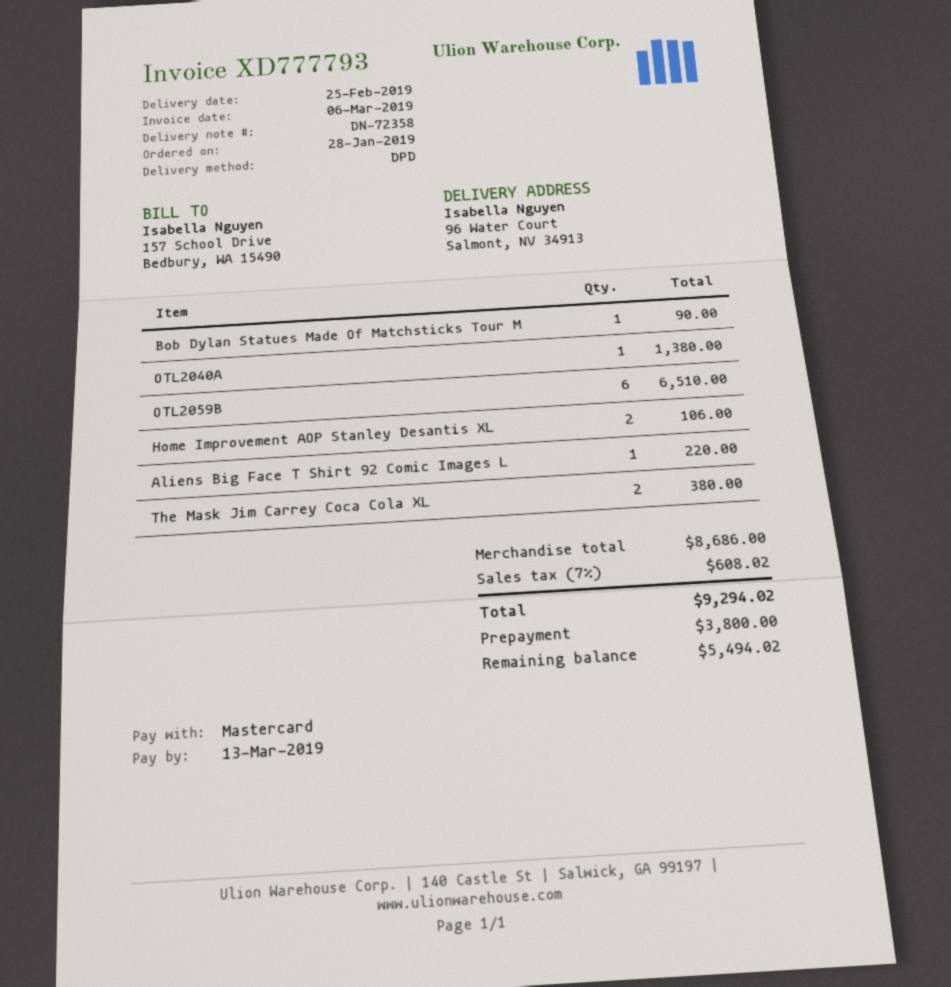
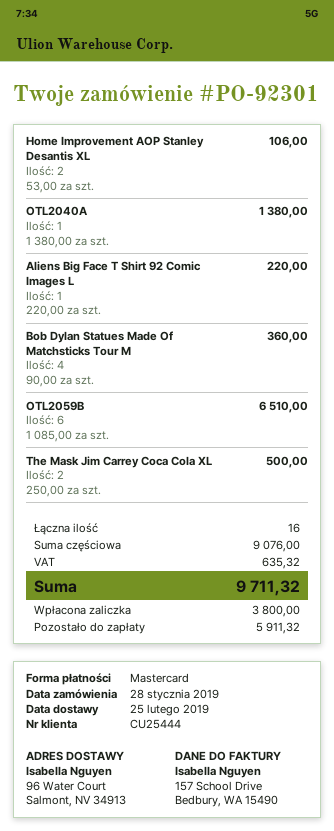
Bob Dylan Statues Made Of Matchsticks Tour M: 1 for 90.00 -> 4 for 360.00
The Mask Jim Carrey Coca Cola XL: 2 for 380.00 -> 2 for 500.00
subtotal: 8686.00 -> 9076.00
tax: 608.02 -> 635.32
total: 9294.02 -> 9711.32
balance: 5494.02 -> 5911.32

